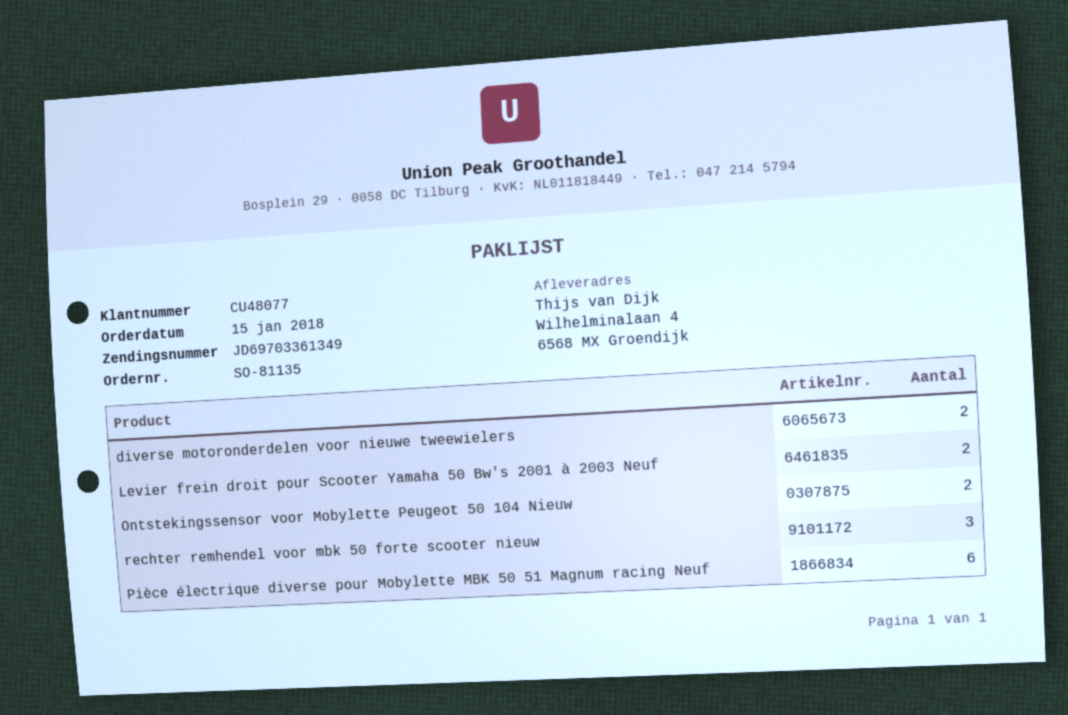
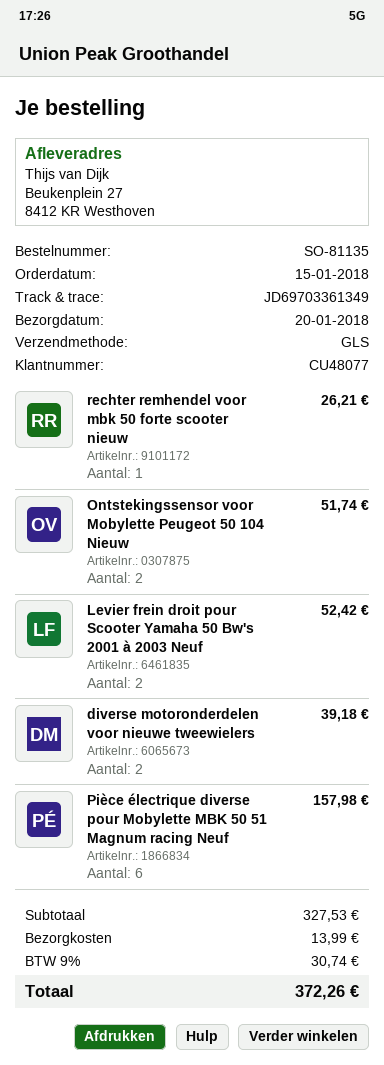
ship to: Wilhelminalaan 4, 6568 MX Groendijk -> Beukenplein 27, 8412 KR Westhoven
rechter remhendel voor mbk 50 forte scooter nieuw: 3 -> 1

